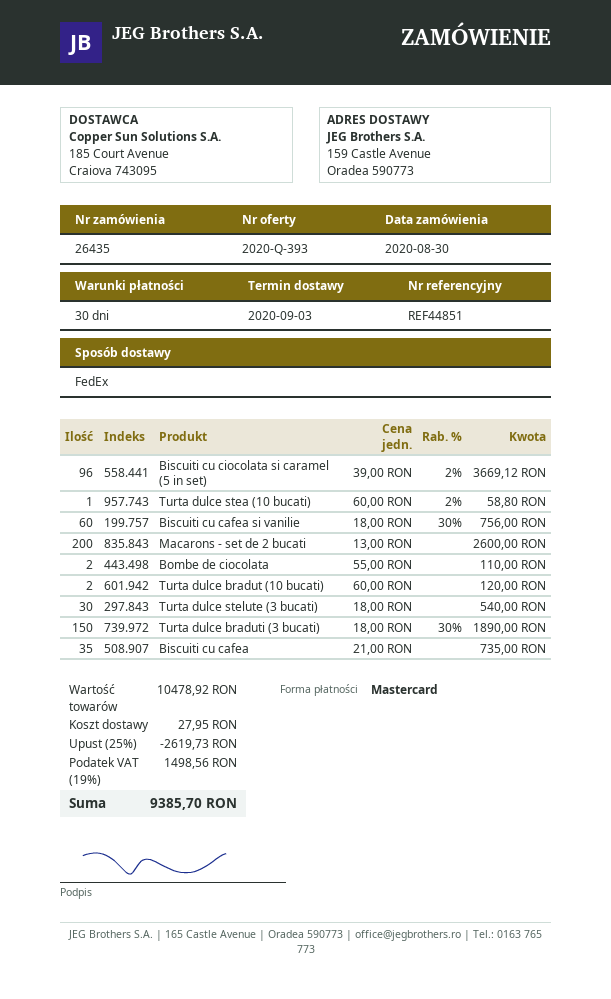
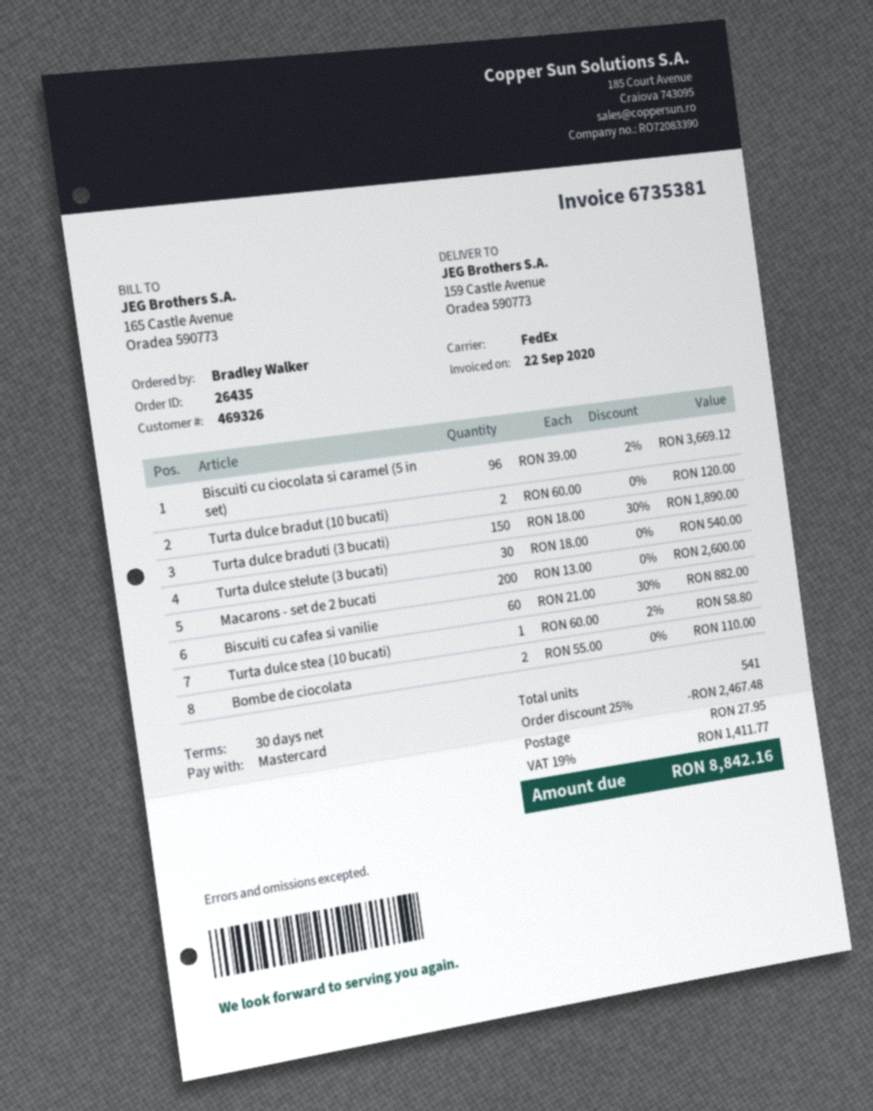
Biscuiti cu cafea si vanilie: 60 x 18.00 - 30% = 756.00 -> 60 x 21.00 - 30% = 882.00
Biscuiti cu cafea: 35 x 21.00 = 735.00 -> none
discount: 25% = 2619.73 -> 25% = 2467.48
tax: 19% = 1498.56 -> 19% = 1411.77
total: 9385.70 -> 8842.16

